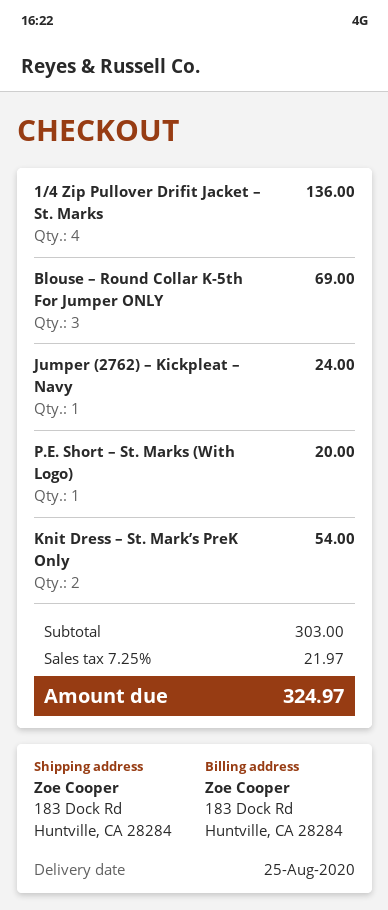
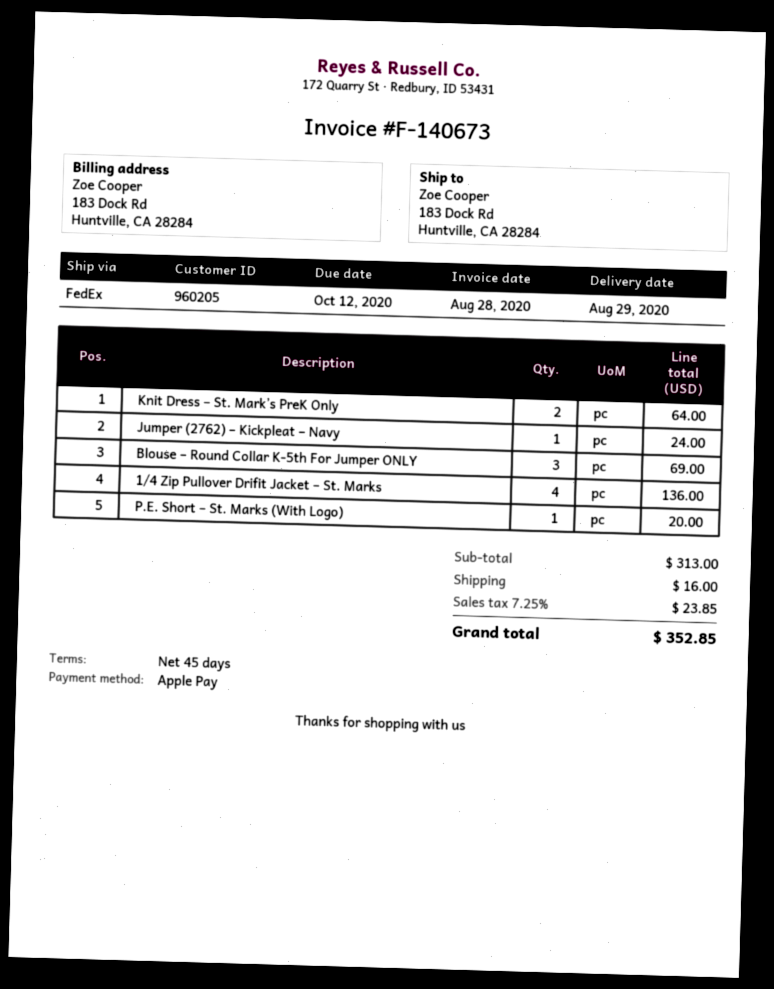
delivery date: 2020-08-25 -> 2020-08-29
Knit Dress – St. Mark’s PreK Only: 2 for 54.00 -> 2 for 64.00
subtotal: 303.00 -> 313.00
shipping: none -> 16.00
tax: 7.25% = 21.97 -> 7.25% = 23.85
total: 324.97 -> 352.85

